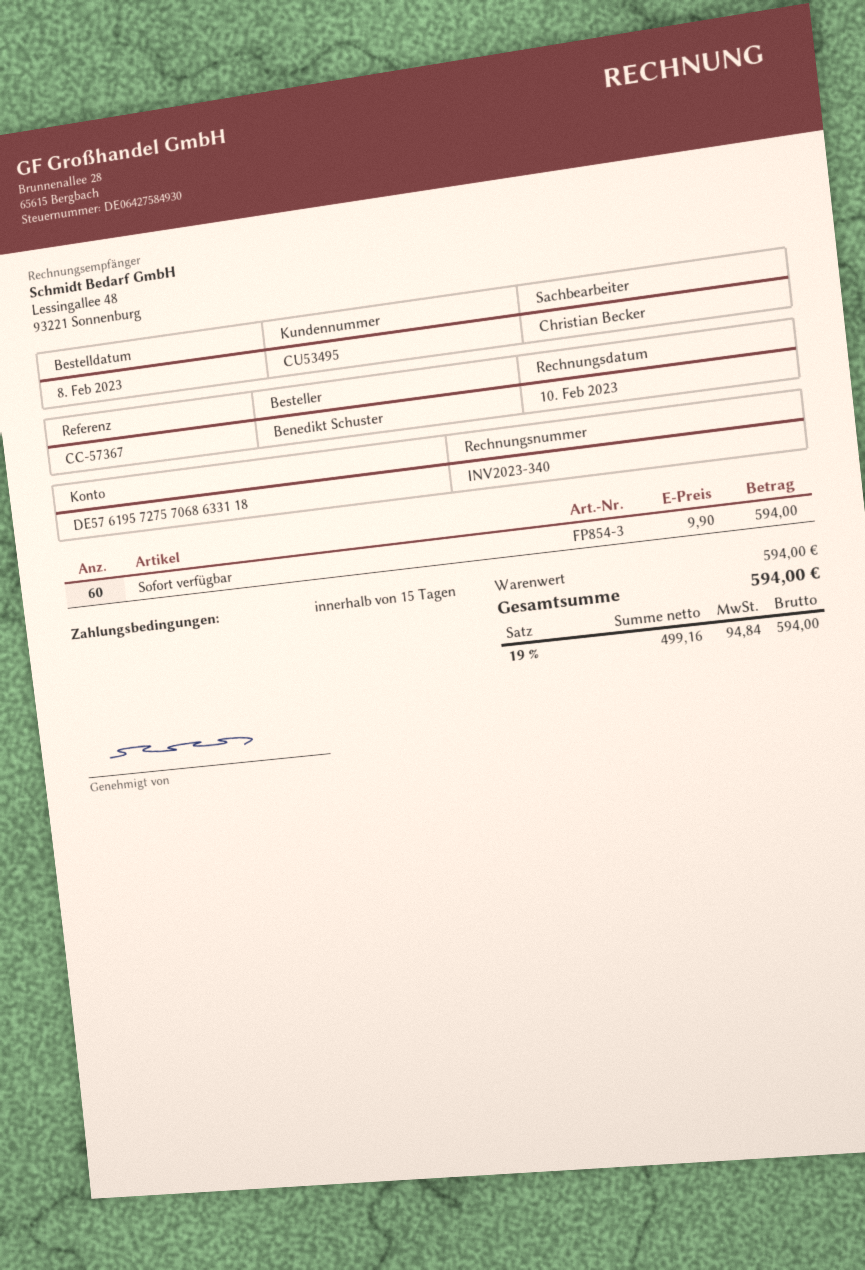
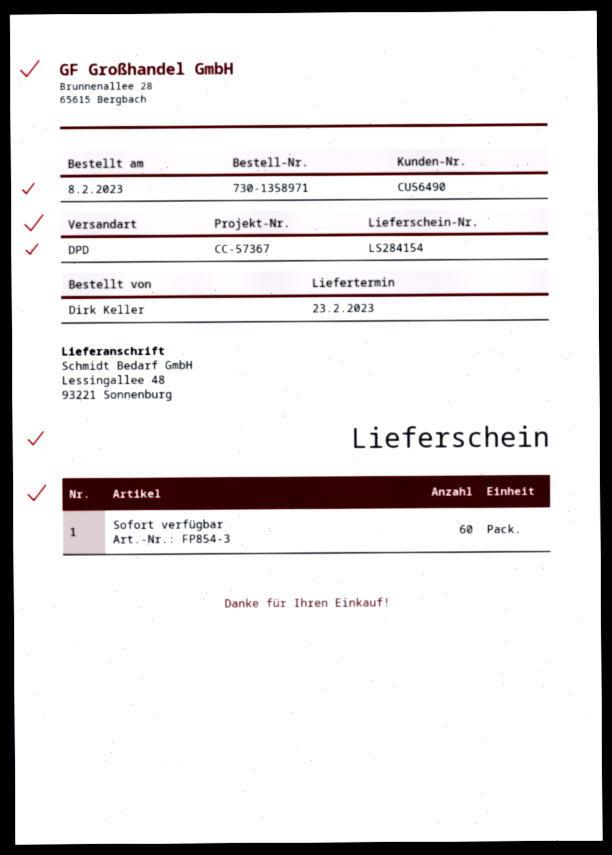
customer number: CU53495 -> CU56490
ordered by: Benedikt Schuster -> Dirk Keller

